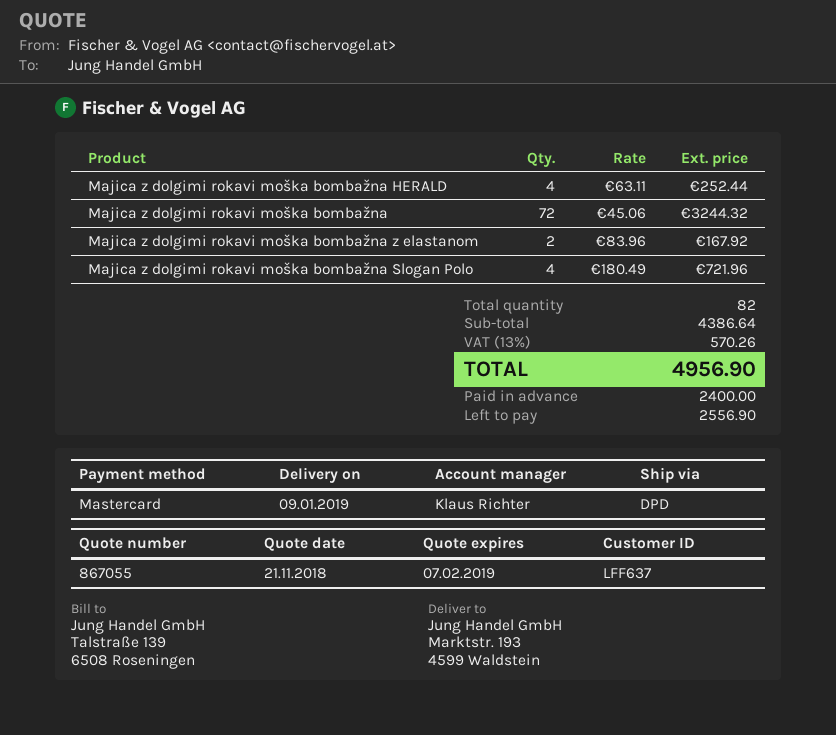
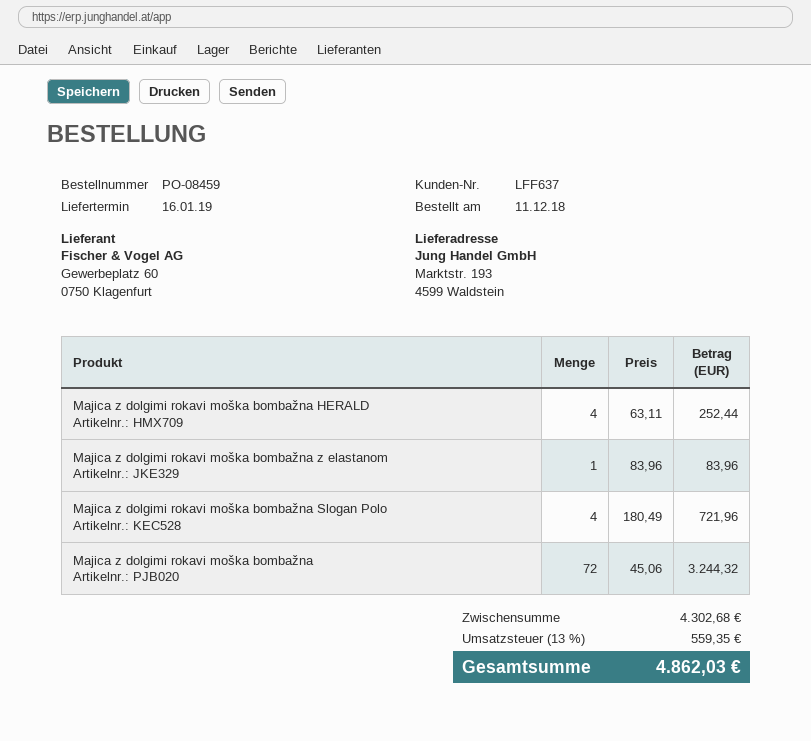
delivery date: 2019-01-09 -> 2019-01-16
Majica z dolgimi rokavi moška bombažna z elastanom: 2 x 83.96 = 167.92 -> 1 x 83.96 = 83.96
subtotal: 4386.64 -> 4302.68
tax: 13% = 570.26 -> 13% = 559.35
total: 4956.90 -> 4862.03

